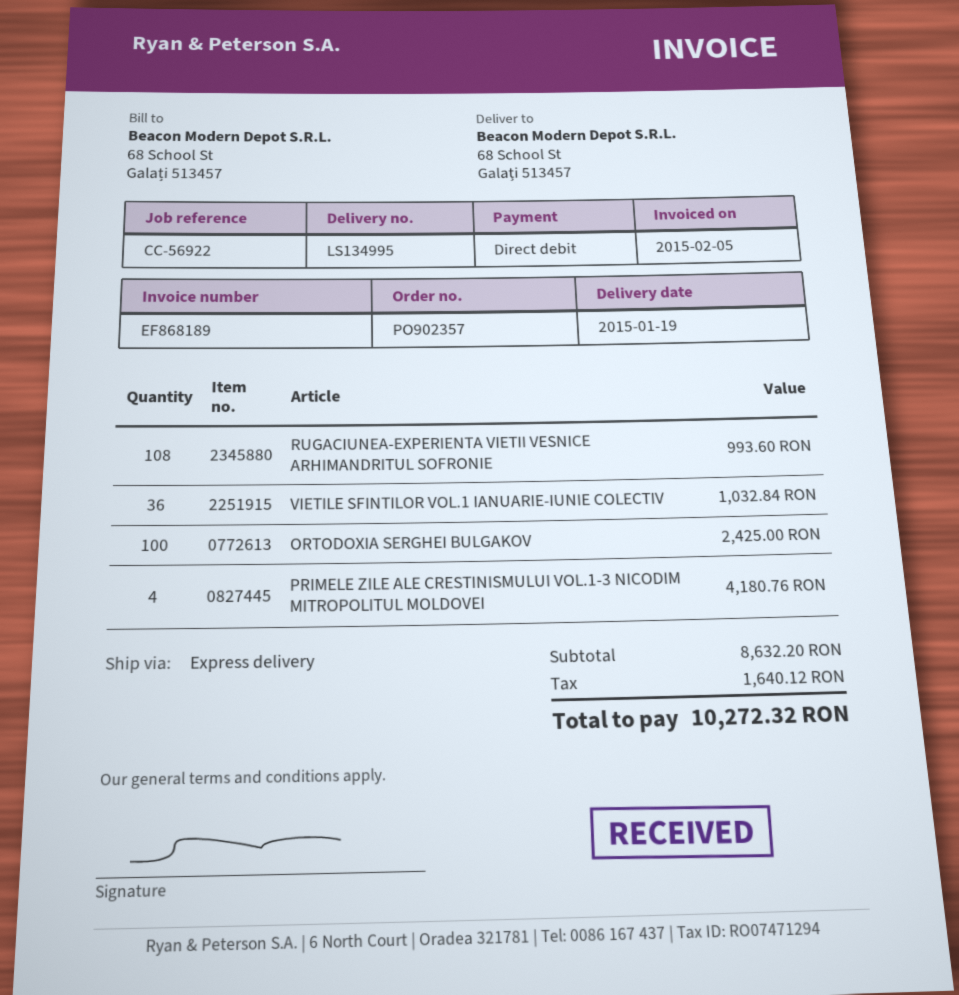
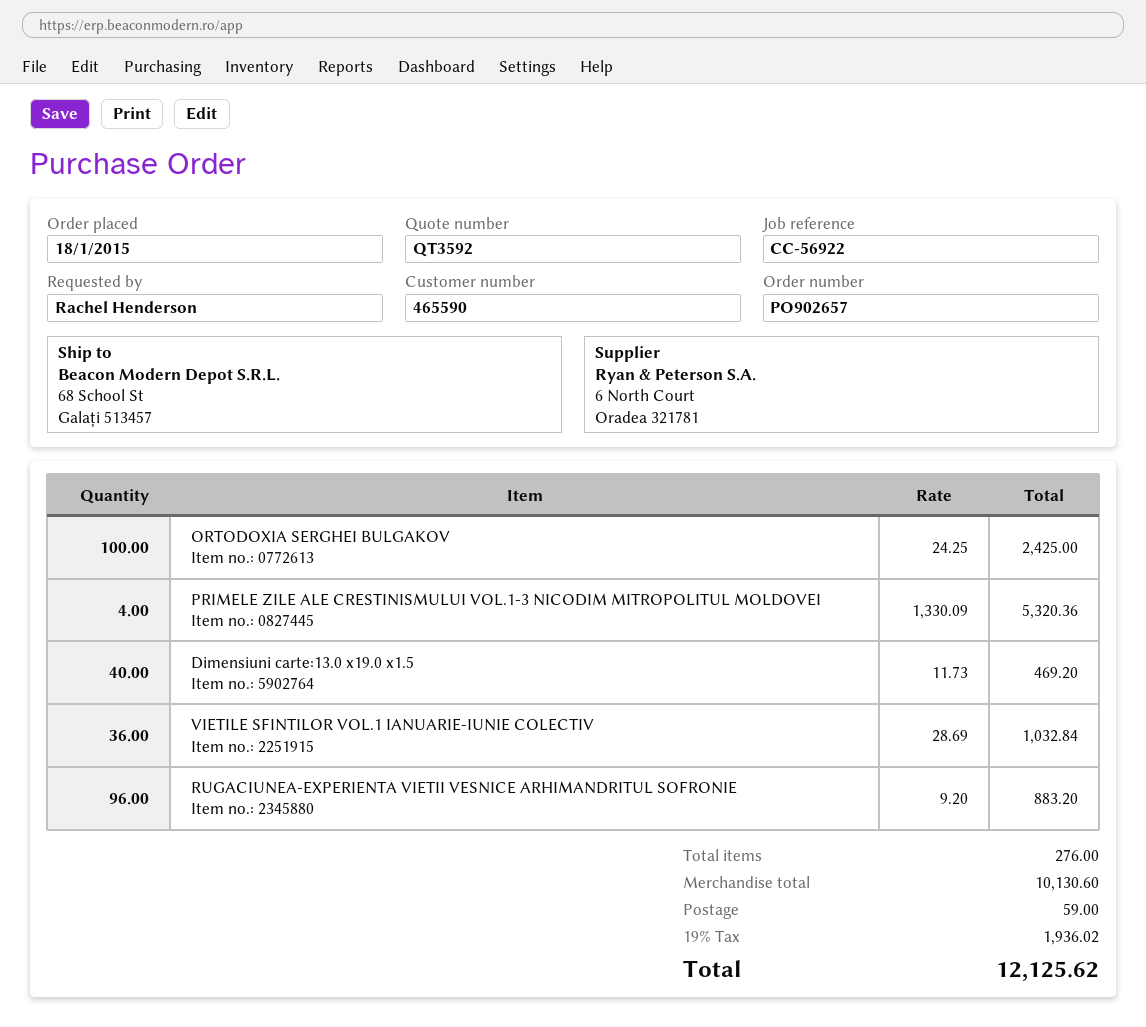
order number: PO902357 -> PO902657
RUGACIUNEA-EXPERIENTA VIETII VESNICE ARHIMANDRITUL SOFRONIE: 108 for 993.60 -> 96 for 883.20
PRIMELE ZILE ALE CRESTINISMULUI VOL.1-3 NICODIM MITROPOLITUL MOLDOVEI: 4 for 4180.76 -> 4 for 5320.36
Dimensiuni carte:13.0 x19.0 x1.5: none -> 40 for 469.20
subtotal: 8632.20 -> 10130.60
shipping: none -> 59.00
tax: 1640.12 -> 1936.02
total: 10272.32 -> 12125.62

